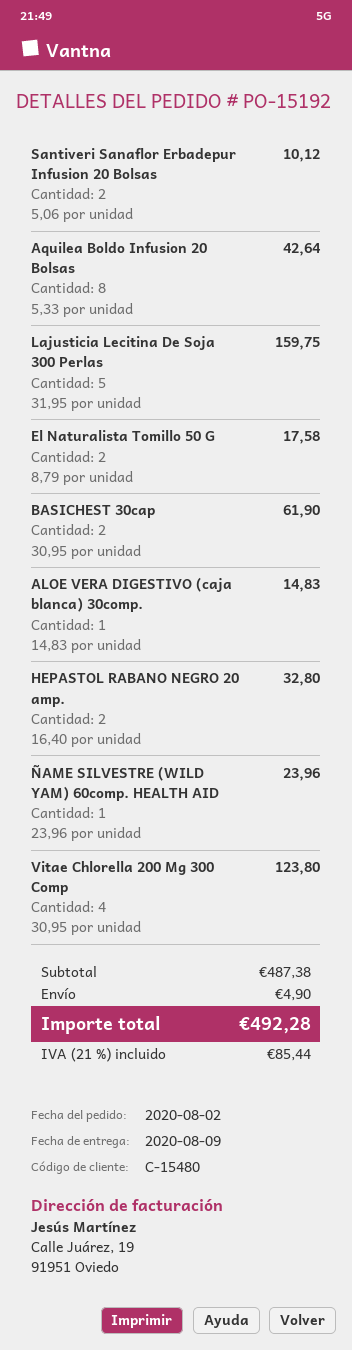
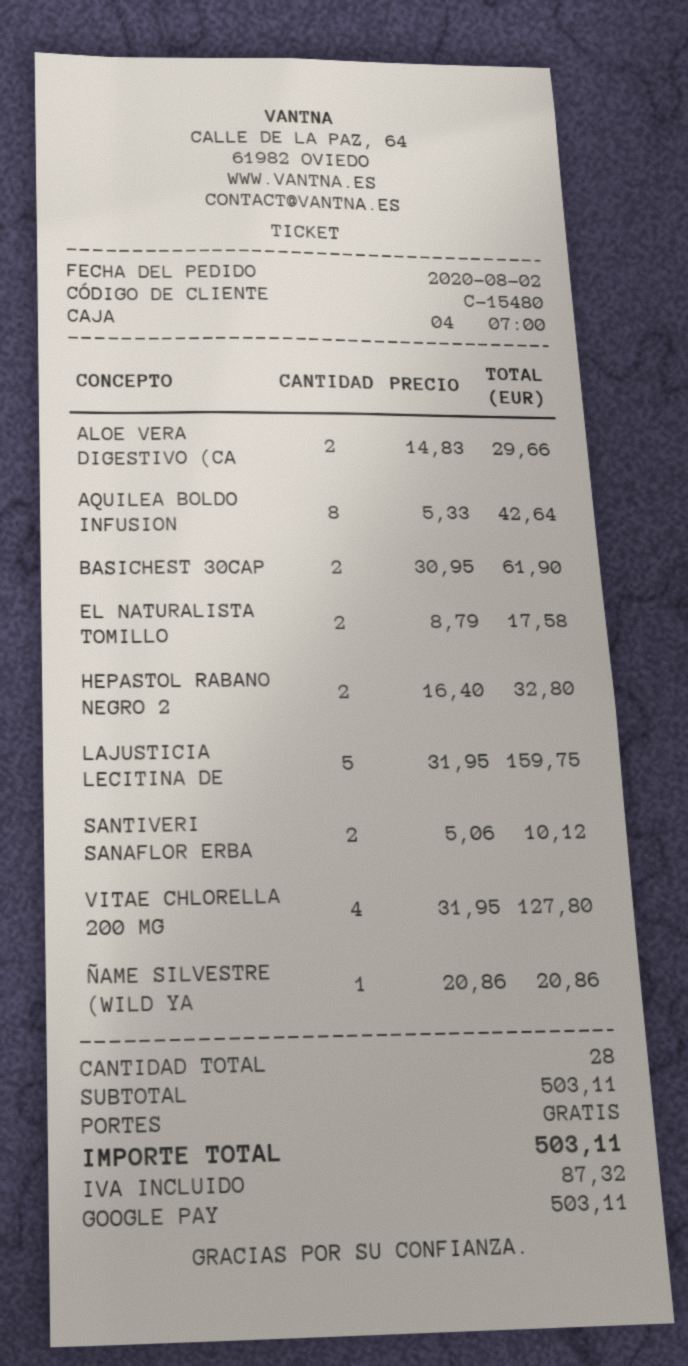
ALOE VERA DIGESTIVO (caja blanca) 30comp.: 1 x 14.83 = 14.83 -> 2 x 14.83 = 29.66
ÑAME SILVESTRE (WILD YAM) 60comp. HEALTH AID: 1 x 23.96 = 23.96 -> 1 x 20.86 = 20.86
Vitae Chlorella 200 Mg 300 Comp: 4 x 30.95 = 123.80 -> 4 x 31.95 = 127.80
subtotal: 487.38 -> 503.11
shipping: 4.90 -> 0.00
tax: 85.44 -> 87.32
total: 492.28 -> 503.11

